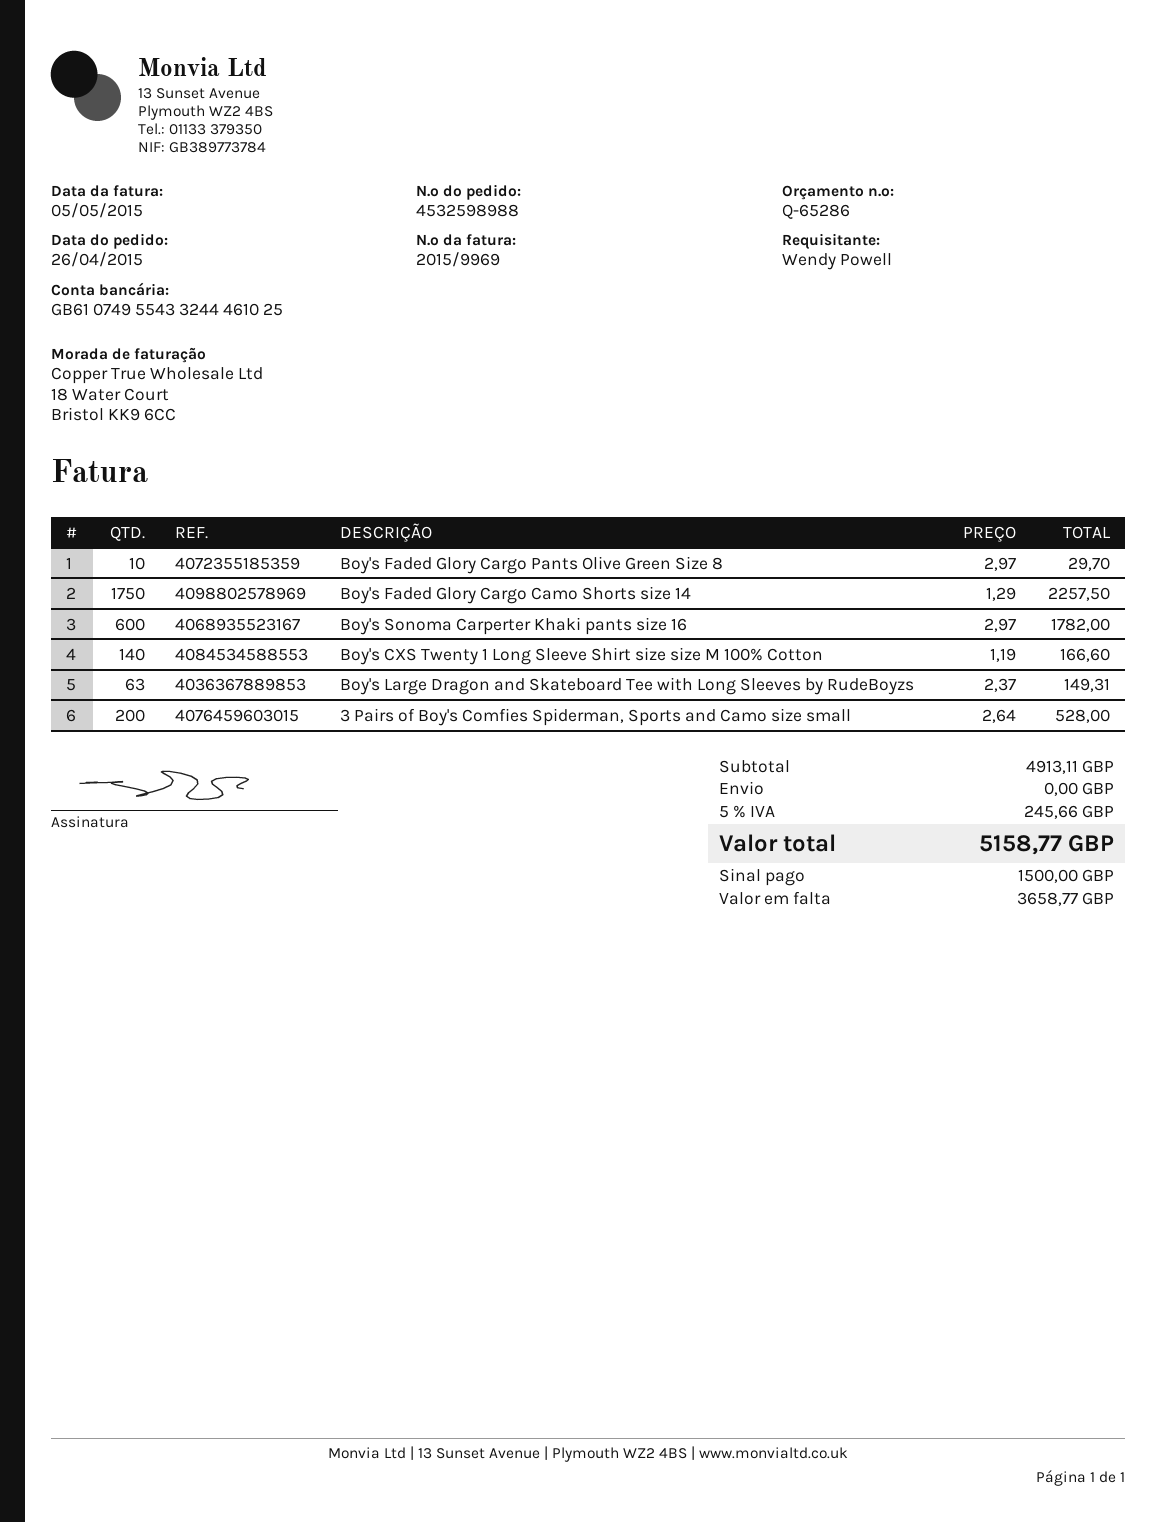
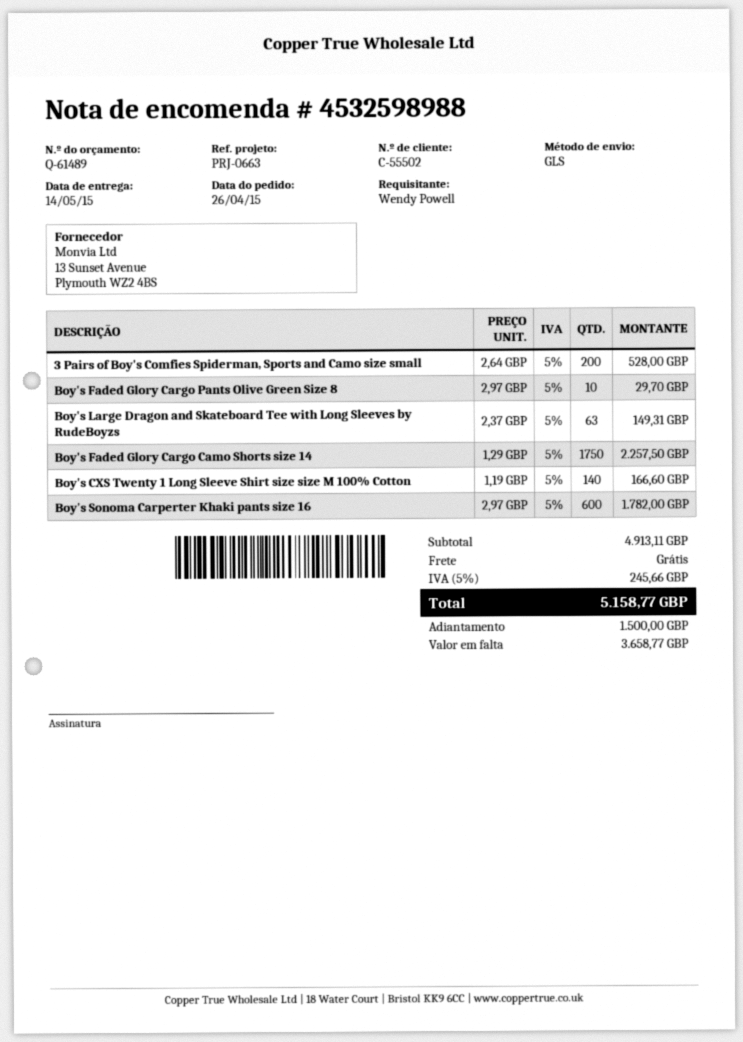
quote number: Q-65286 -> Q-61489

